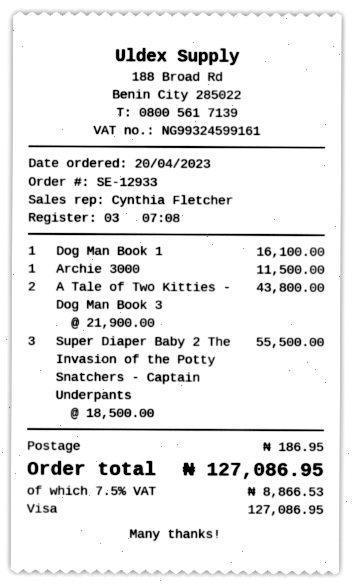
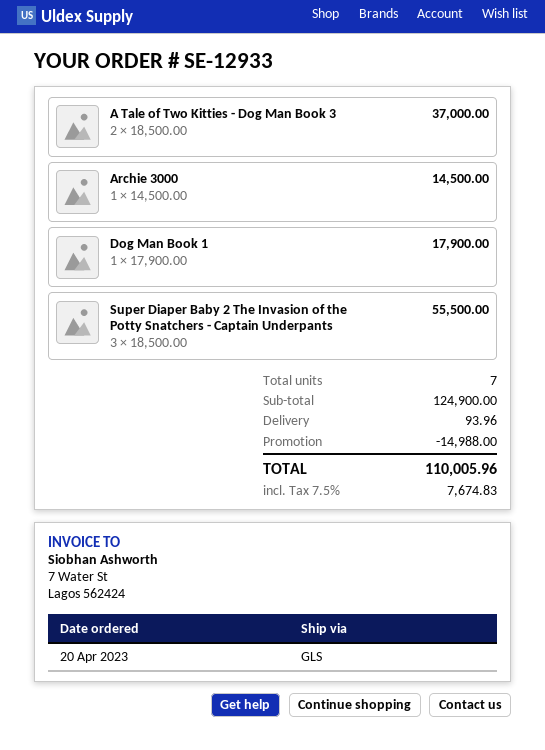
Dog Man Book 1: 1 x 16100.00 = 16100.00 -> 1 x 17900.00 = 17900.00
Archie 3000: 1 x 11500.00 = 11500.00 -> 1 x 14500.00 = 14500.00
A Tale of Two Kitties - Dog Man Book 3: 2 x 21900.00 = 43800.00 -> 2 x 18500.00 = 37000.00
discount: none -> 14988.00
shipping: 186.95 -> 93.96
tax: 7.5% = 8866.53 -> 7.5% = 7674.83
total: 127086.95 -> 110005.96

